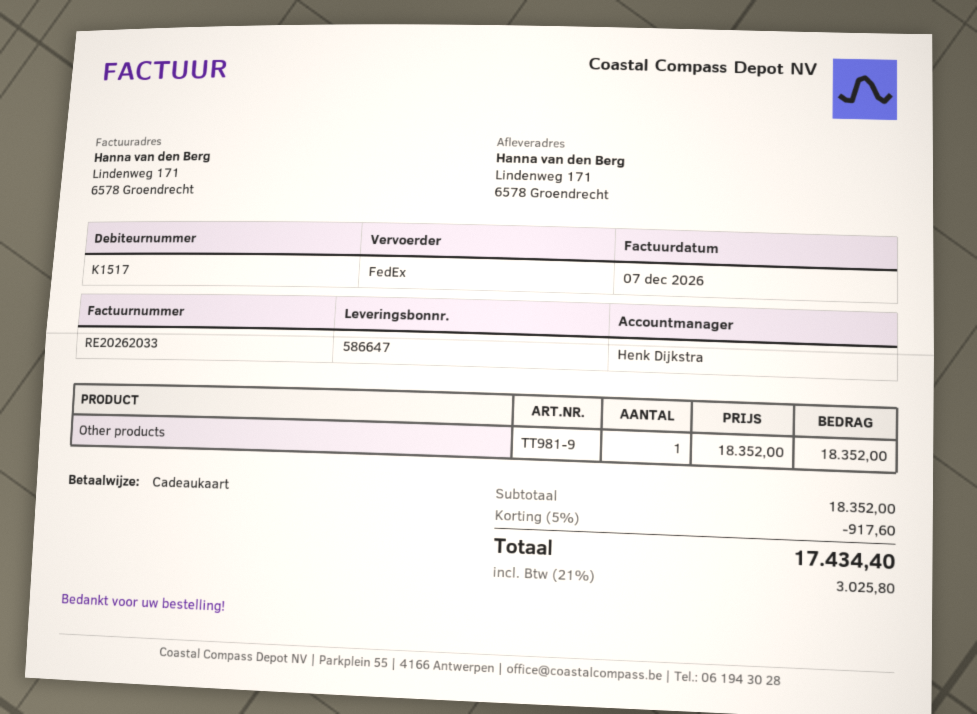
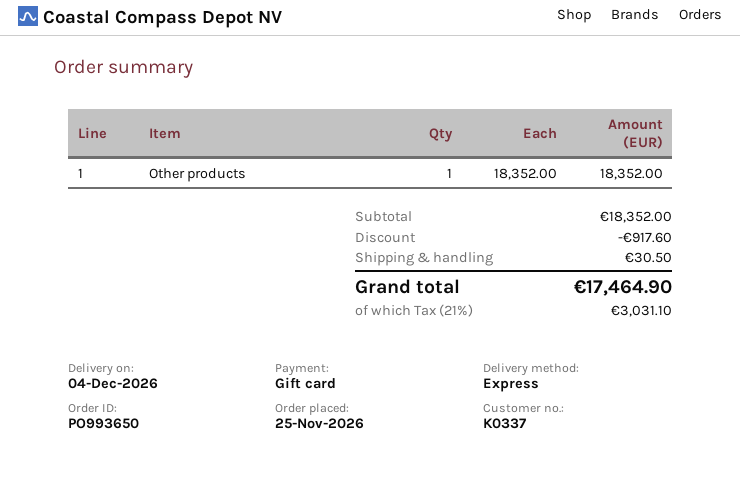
customer number: K1517 -> K0337
shipping method: FedEx -> express
shipping: none -> 30.50
tax: 21% = 3025.80 -> 21% = 3031.10
total: 17434.40 -> 17464.90

